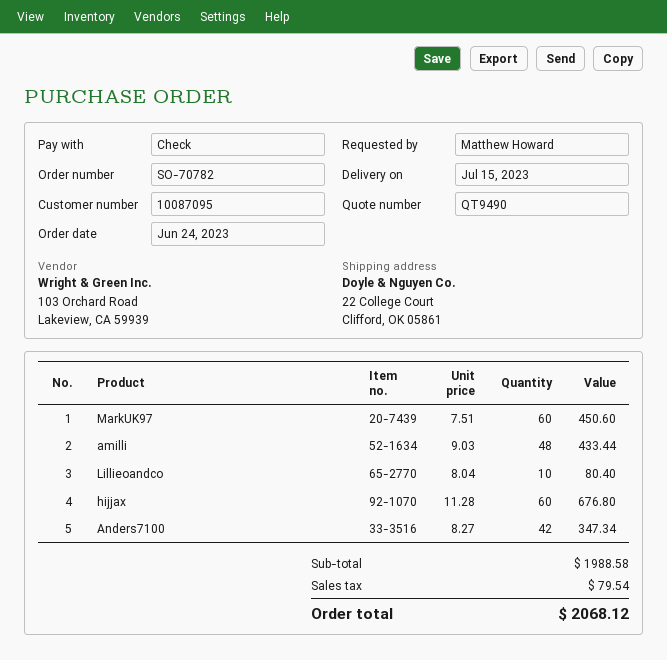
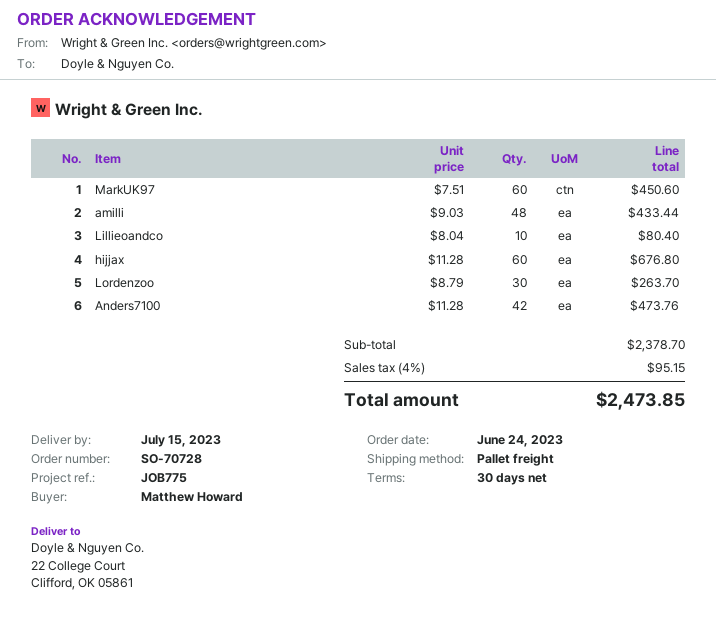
order number: SO-70782 -> SO-70728
Anders7100: 42 x 8.27 = 347.34 -> 42 x 11.28 = 473.76
Lordenzoo: none -> 30 x 8.79 = 263.70
subtotal: 1988.58 -> 2378.70
tax: 79.54 -> 95.15
total: 2068.12 -> 2473.85

